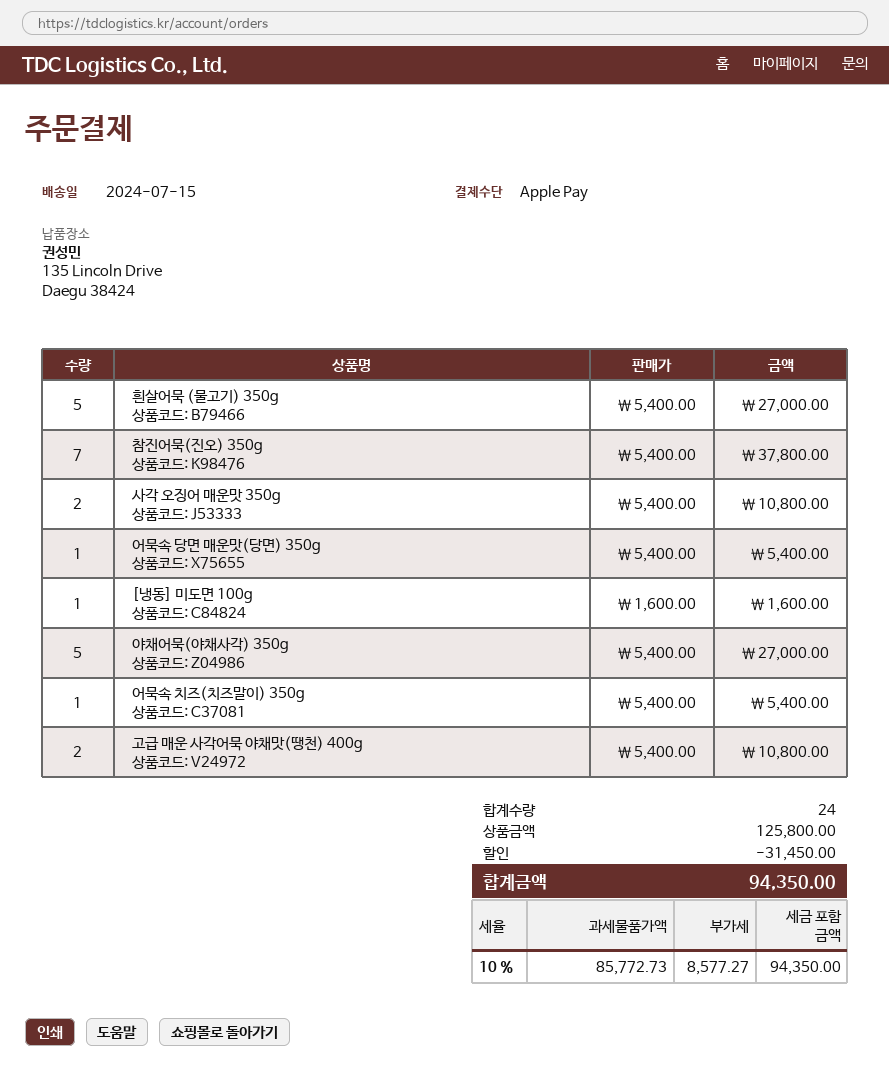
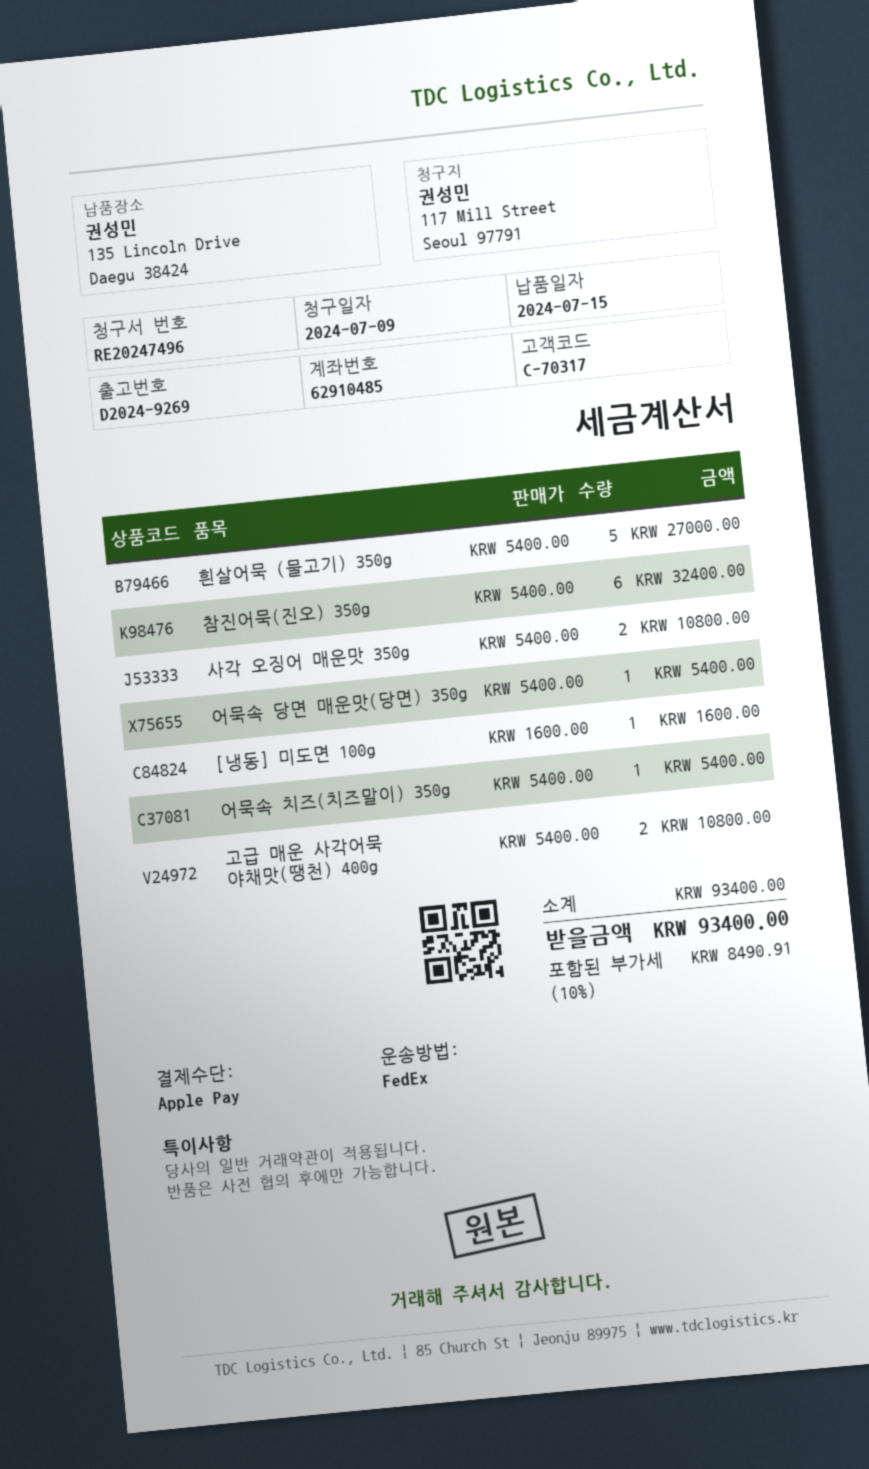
참진어묵(진오) 350g: 7 x 5400.00 = 37800.00 -> 6 x 5400.00 = 32400.00
야채어묵(야채사각) 350g: 5 x 5400.00 = 27000.00 -> none
subtotal: 125800.00 -> 93400.00
discount: 31450.00 -> none
tax: 10% = 8577.27 -> 10% = 8490.91
total: 94350.00 -> 93400.00

